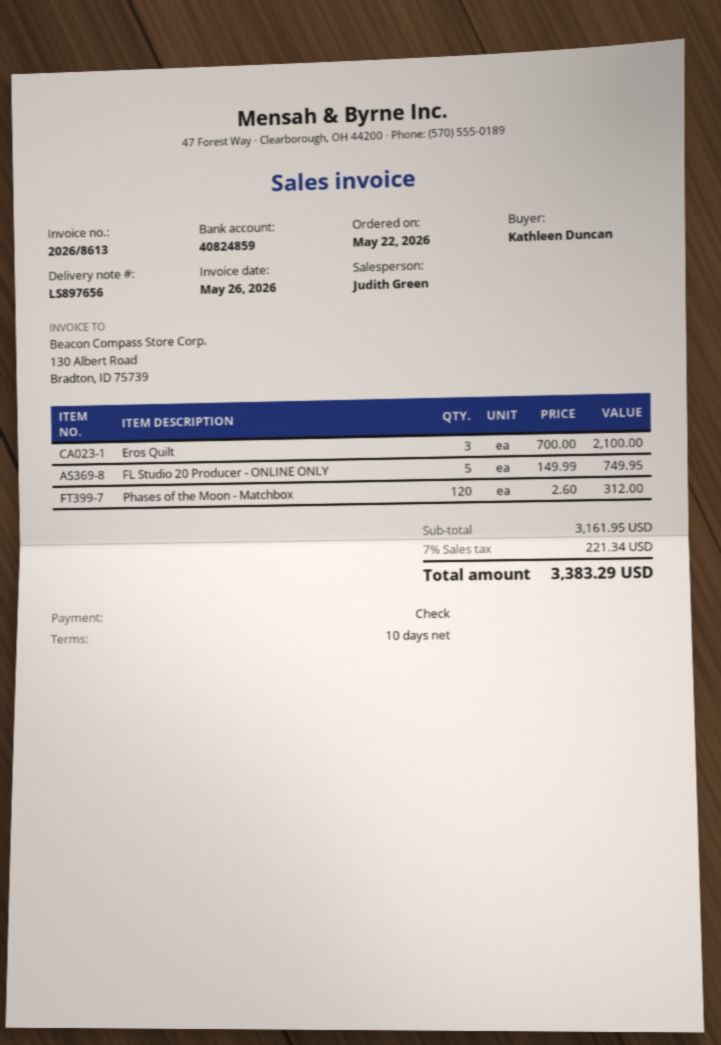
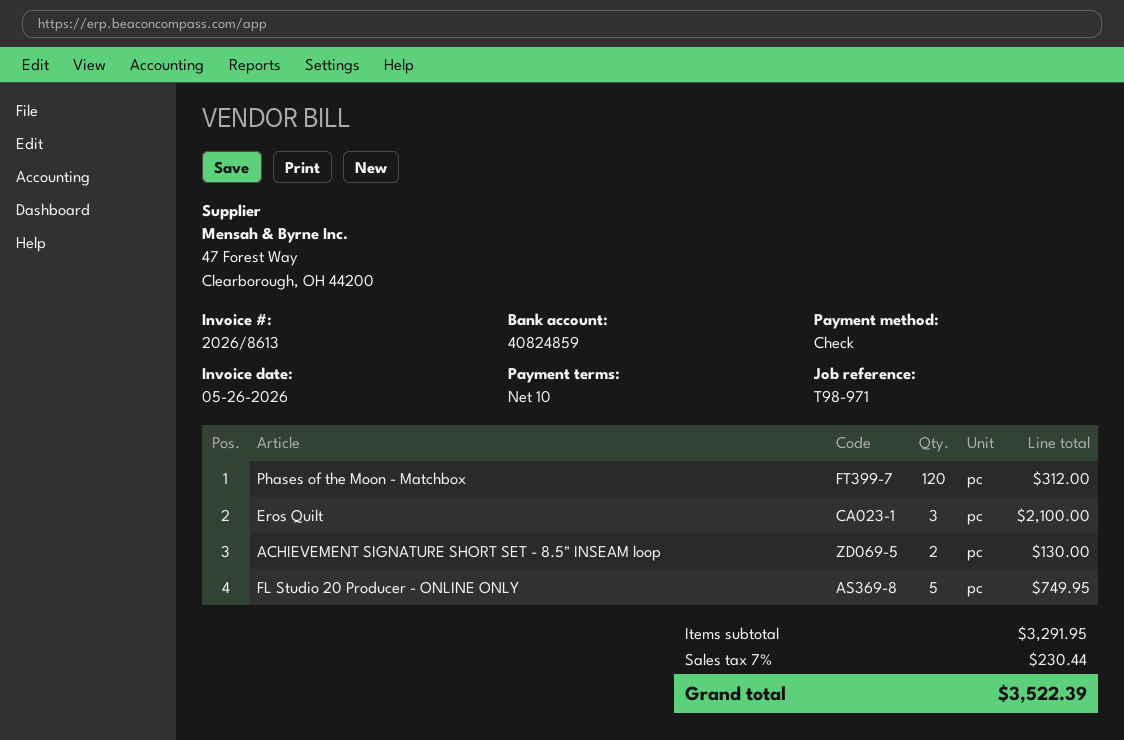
ACHIEVEMENT SIGNATURE SHORT SET - 8.5" INSEAM loop: none -> 2 for 130.00
subtotal: 3161.95 -> 3291.95
tax: 7% = 221.34 -> 7% = 230.44
total: 3383.29 -> 3522.39

